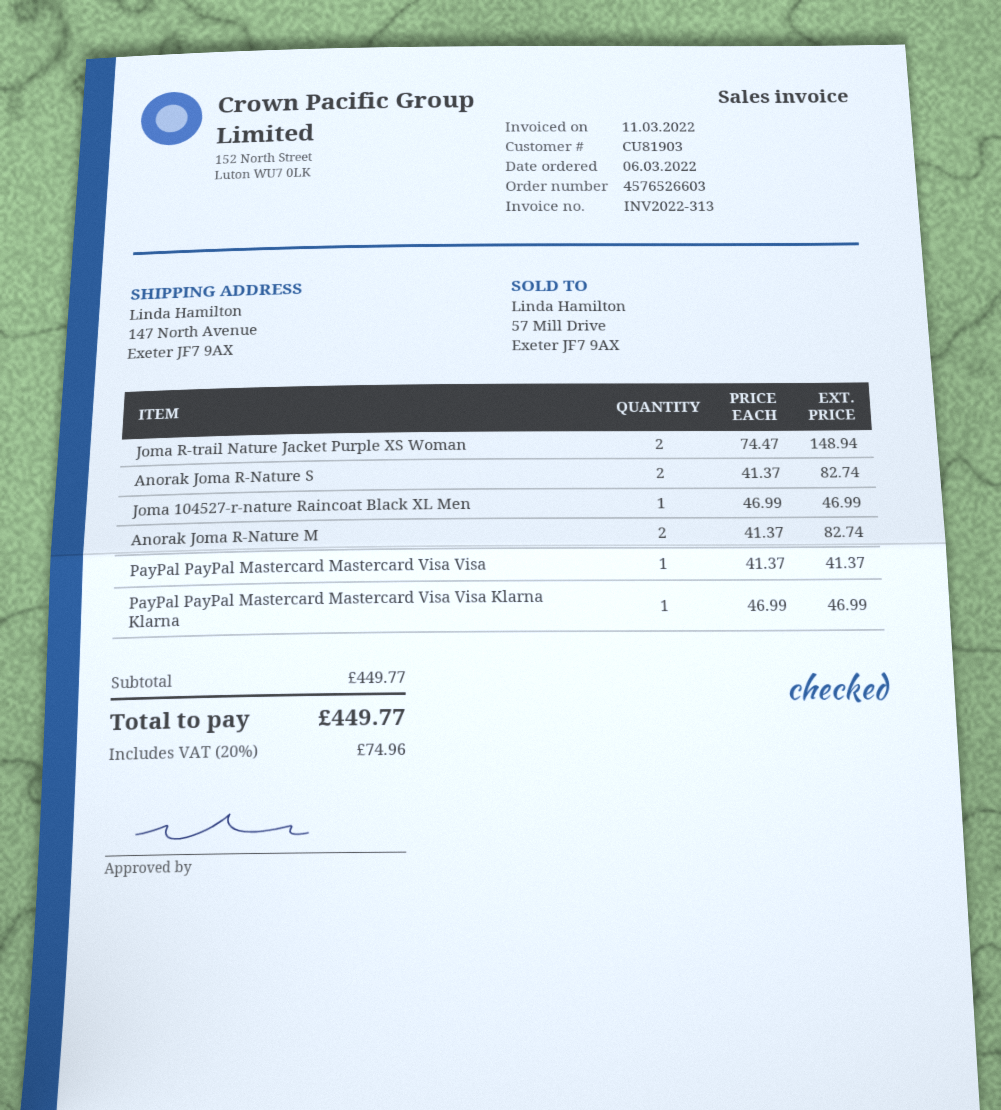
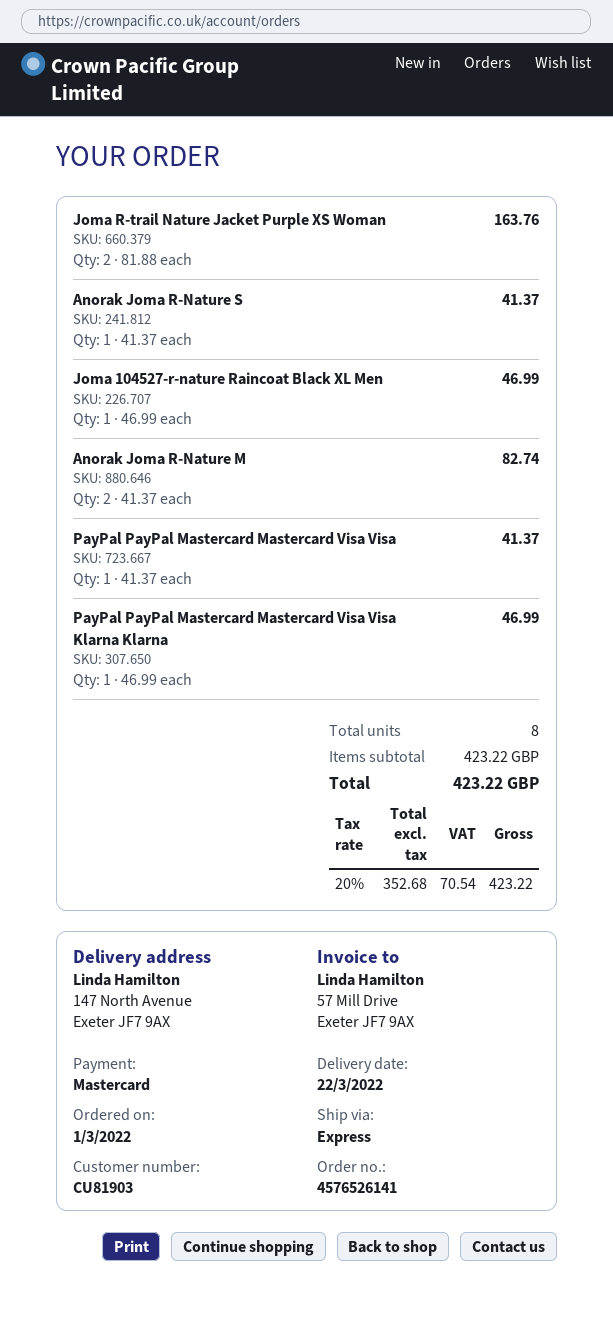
order number: 4576526603 -> 4576526141
order date: 2022-03-06 -> 2022-03-01
Joma R-trail Nature Jacket Purple XS Woman: 2 x 74.47 = 148.94 -> 2 x 81.88 = 163.76
Anorak Joma R-Nature S: 2 x 41.37 = 82.74 -> 1 x 41.37 = 41.37
subtotal: 449.77 -> 423.22
tax: 20% = 74.96 -> 20% = 70.54
total: 449.77 -> 423.22

